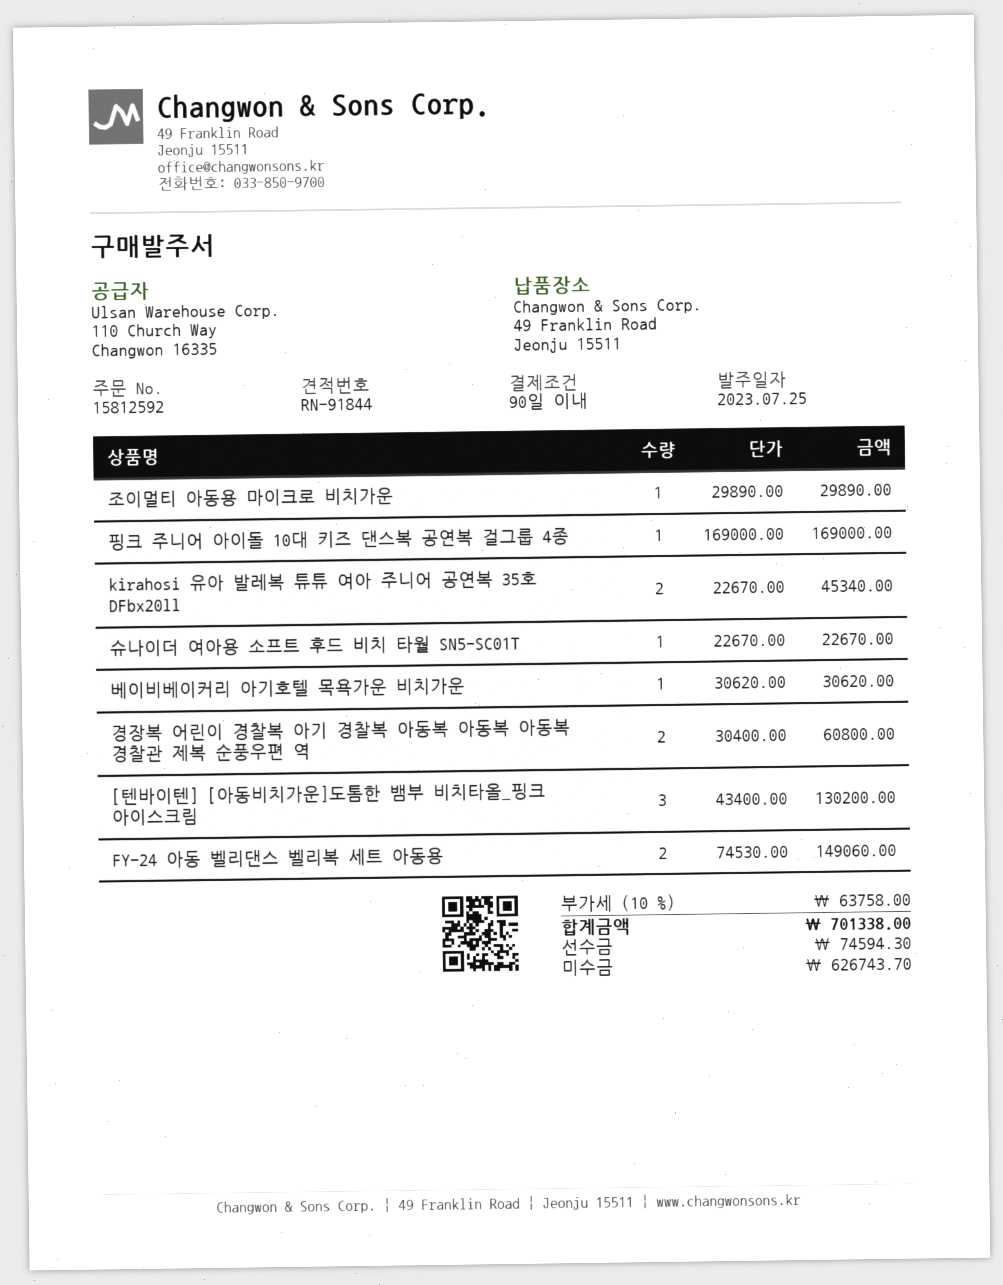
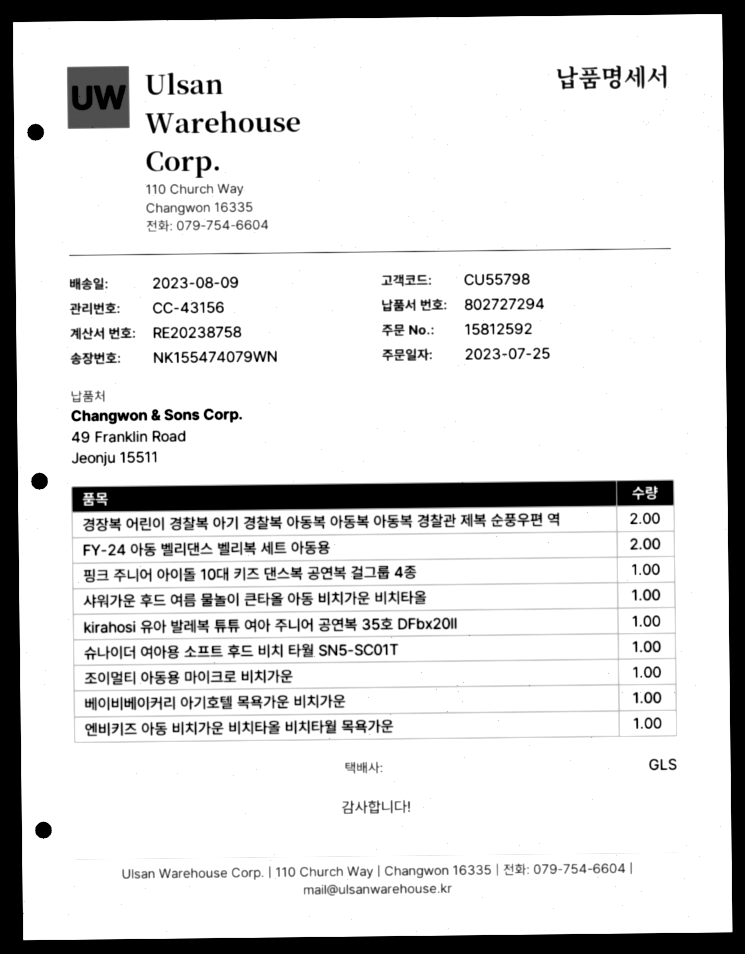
kirahosi 유아 발레복 튜튜 여아 주니어 공연복 35호 DFbx20ll: 2 -> 1
[텐바이텐] [아동비치가운]도톰한 뱀부 비치타올_핑크 아이스크림: 3 -> none
샤워가운 후드 여름 물놀이 큰타올 아동 비치가운 비치타올: none -> 1
엔비키즈 아동 비치가운 비치타올 비치타월 목욕가운: none -> 1

